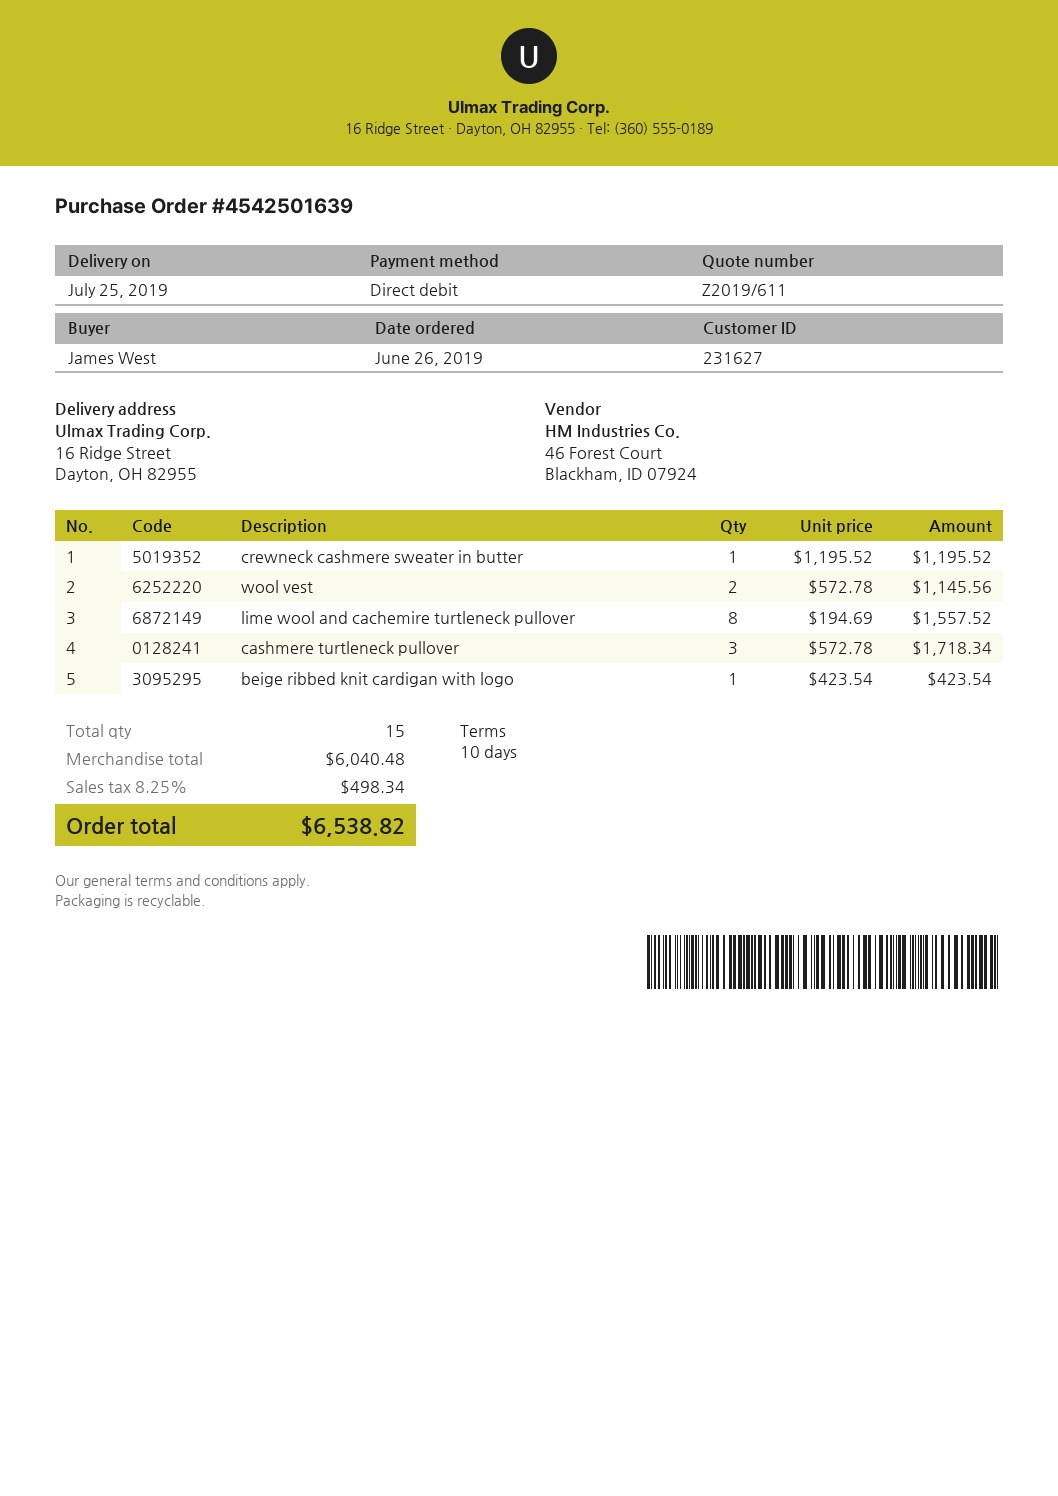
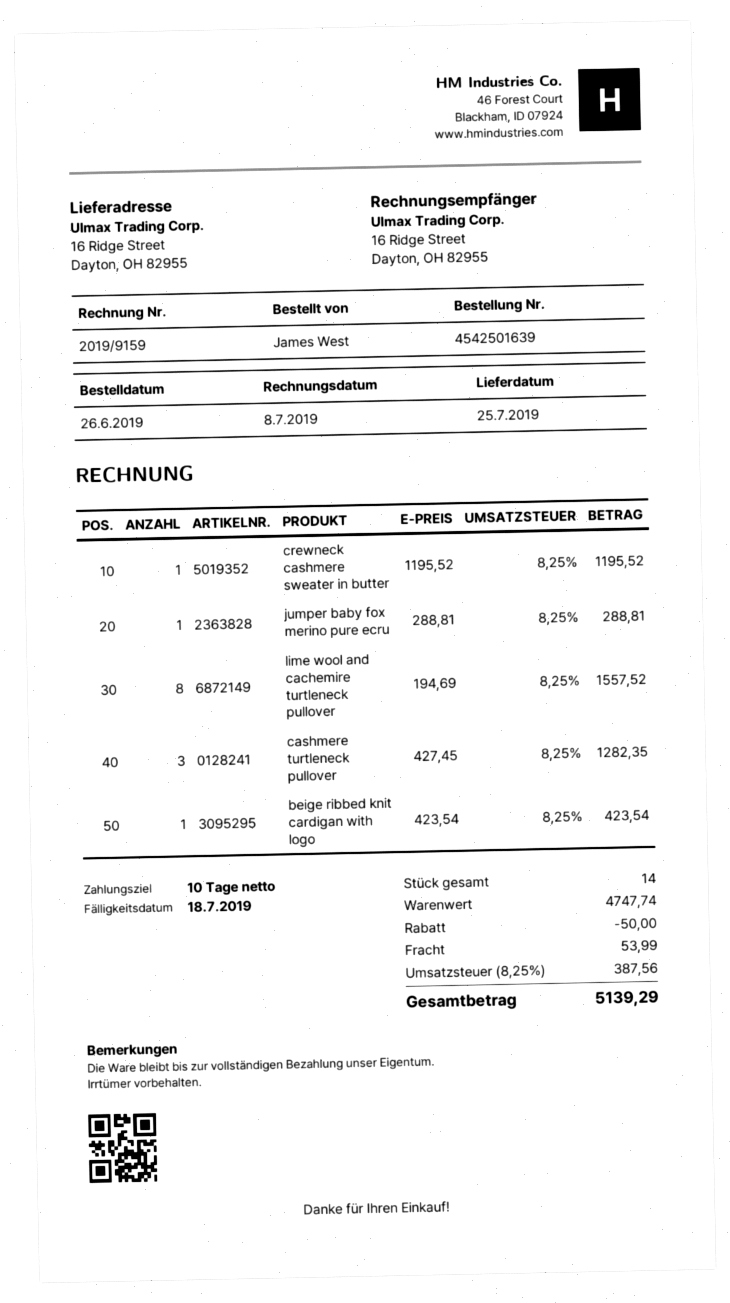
wool vest: 2 x 572.78 = 1145.56 -> none
cashmere turtleneck pullover: 3 x 572.78 = 1718.34 -> 3 x 427.45 = 1282.35
jumper baby fox merino pure ecru: none -> 1 x 288.81 = 288.81
total quantity: 15 -> 14
subtotal: 6040.48 -> 4747.74
discount: none -> 50.00
shipping: none -> 53.99
tax: 8.25% = 498.34 -> 8.25% = 387.56
total: 6538.82 -> 5139.29

